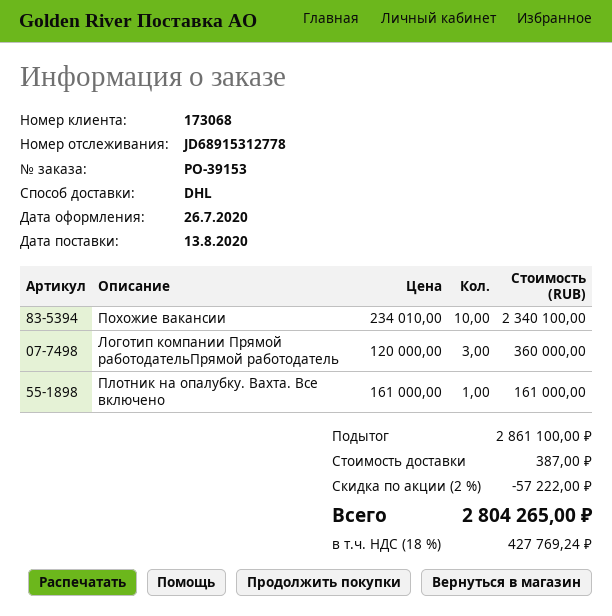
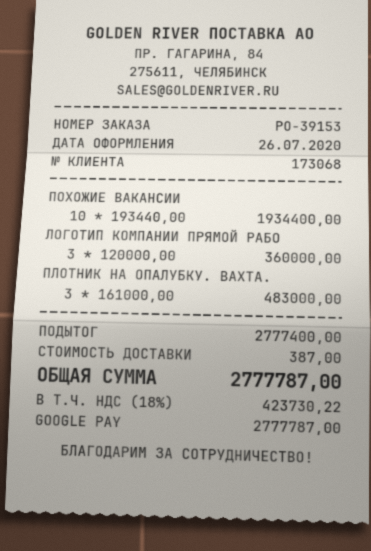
Похожие вакансии: 10 x 234010.00 = 2340100.00 -> 10 x 193440.00 = 1934400.00
Плотник на опалубку. Вахта. Все включено: 1 x 161000.00 = 161000.00 -> 3 x 161000.00 = 483000.00
subtotal: 2861100.00 -> 2777400.00
discount: 2% = 57222.00 -> none
tax: 18% = 427769.24 -> 18% = 423730.22
total: 2804265.00 -> 2777787.00

